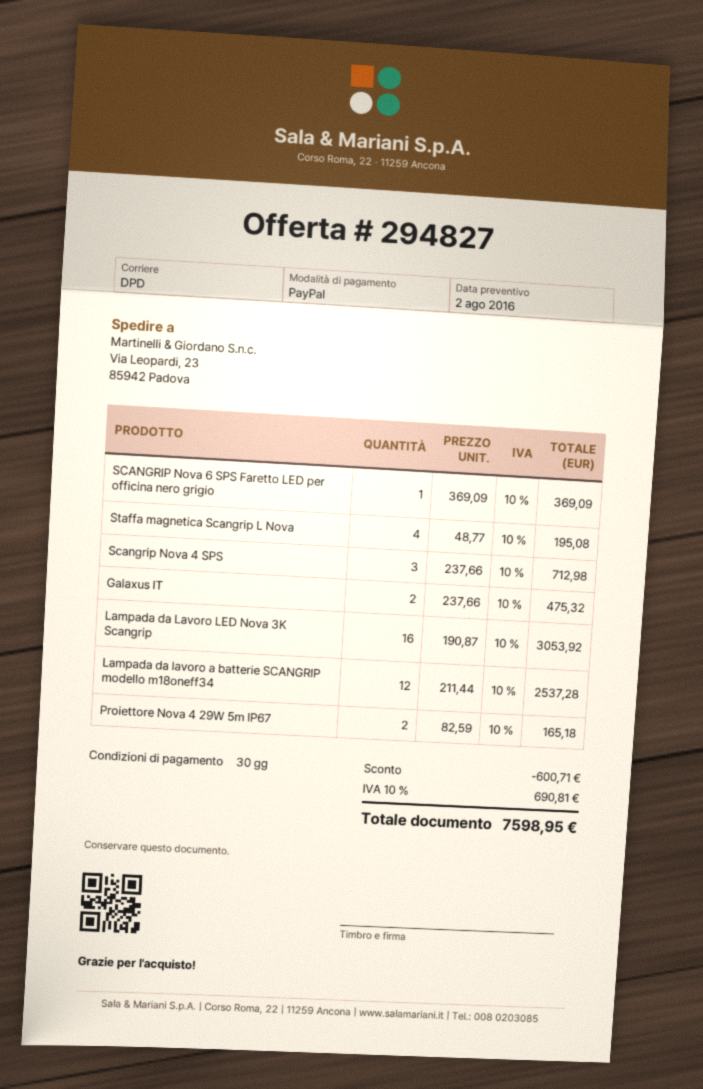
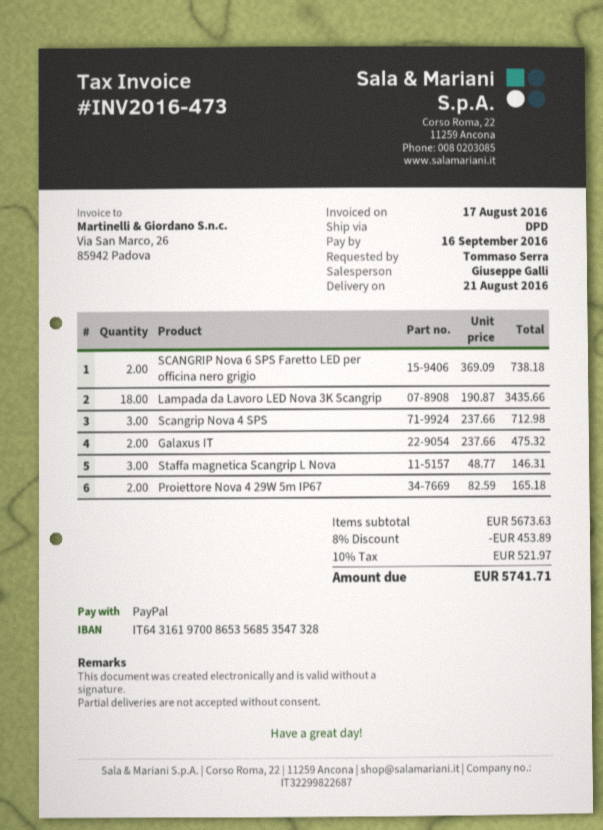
SCANGRIP Nova 6 SPS Faretto LED per officina nero grigio: 1 x 369.09 = 369.09 -> 2 x 369.09 = 738.18
Staffa magnetica Scangrip L Nova: 4 x 48.77 = 195.08 -> 3 x 48.77 = 146.31
Lampada da Lavoro LED Nova 3K Scangrip: 16 x 190.87 = 3053.92 -> 18 x 190.87 = 3435.66
Lampada da lavoro a batterie SCANGRIP modello m18oneff34: 12 x 211.44 = 2537.28 -> none
discount: 600.71 -> 453.89
tax: 10% = 690.81 -> 10% = 521.97
total: 7598.95 -> 5741.71

